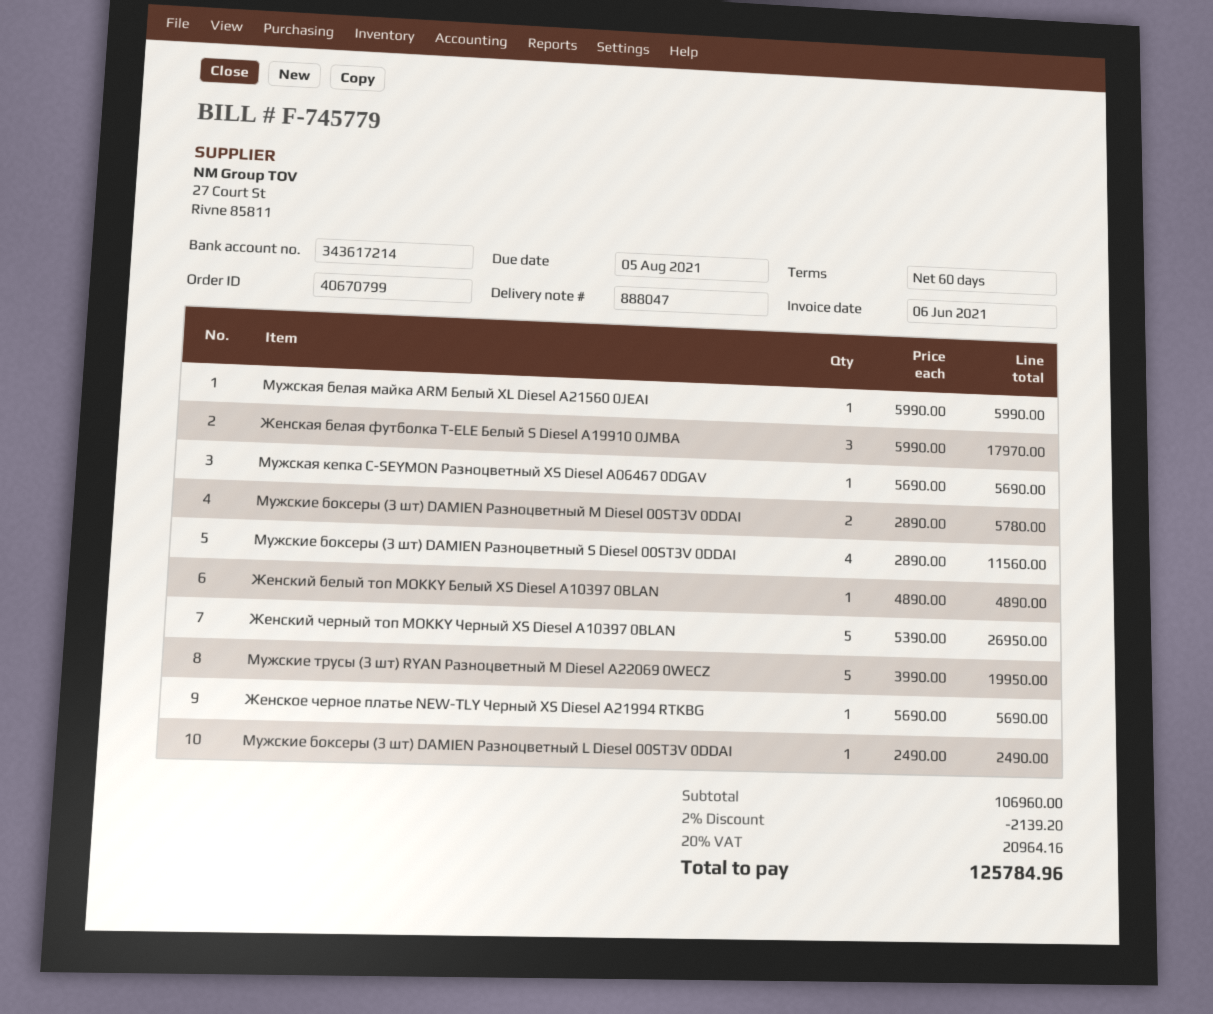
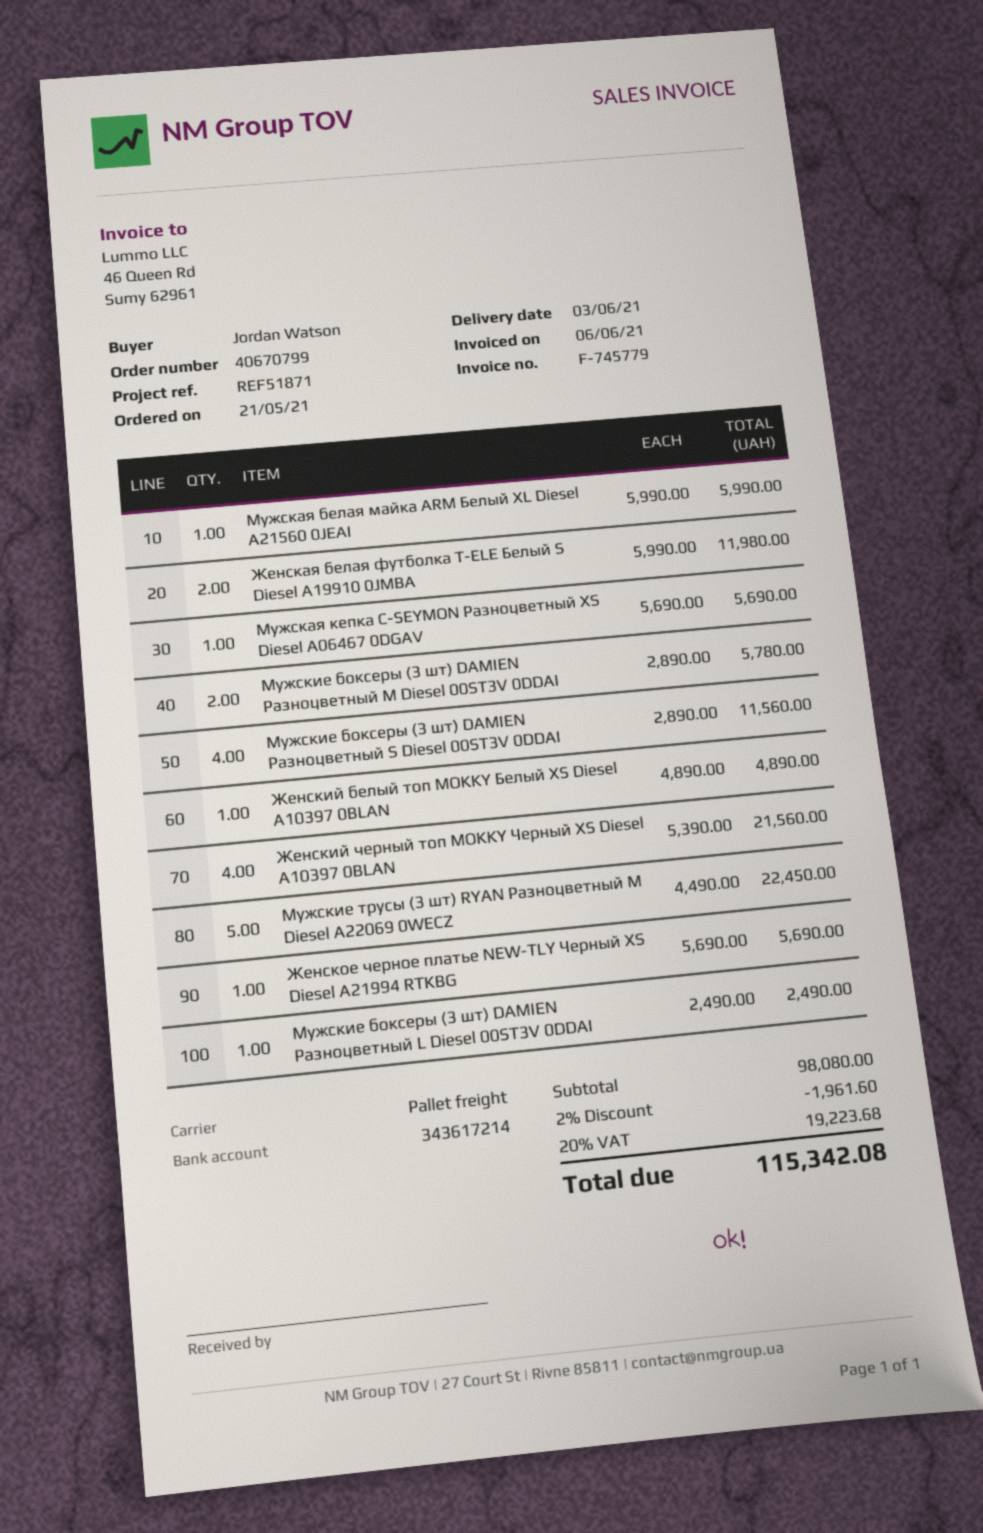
Женская белая футболка T-ELE Белый S Diesel A19910 0JMBA: 3 x 5990.00 = 17970.00 -> 2 x 5990.00 = 11980.00
Женский черный топ MOKKY Черный XS Diesel A10397 0BLAN: 5 x 5390.00 = 26950.00 -> 4 x 5390.00 = 21560.00
Мужские трусы (3 шт) RYAN Разноцветный M Diesel A22069 0WECZ: 5 x 3990.00 = 19950.00 -> 5 x 4490.00 = 22450.00
subtotal: 106960.00 -> 98080.00
discount: 2% = 2139.20 -> 2% = 1961.60
tax: 20% = 20964.16 -> 20% = 19223.68
total: 125784.96 -> 115342.08

